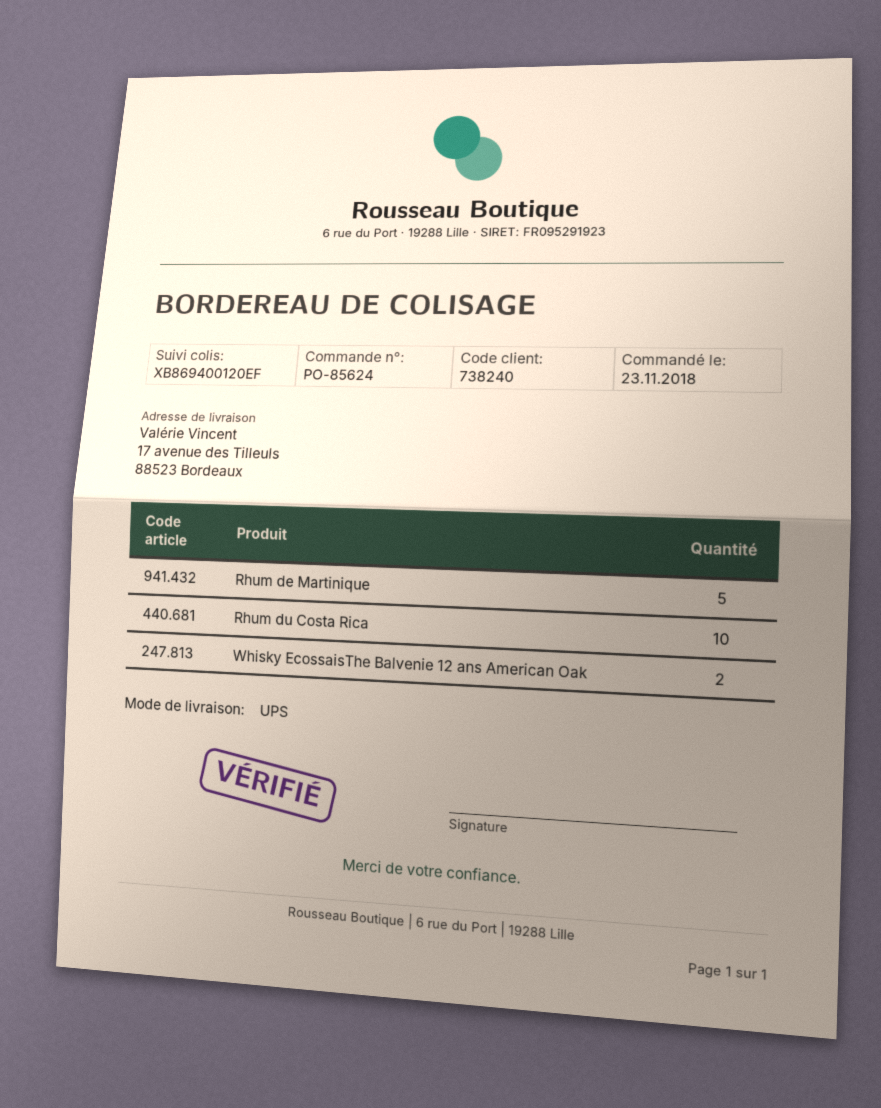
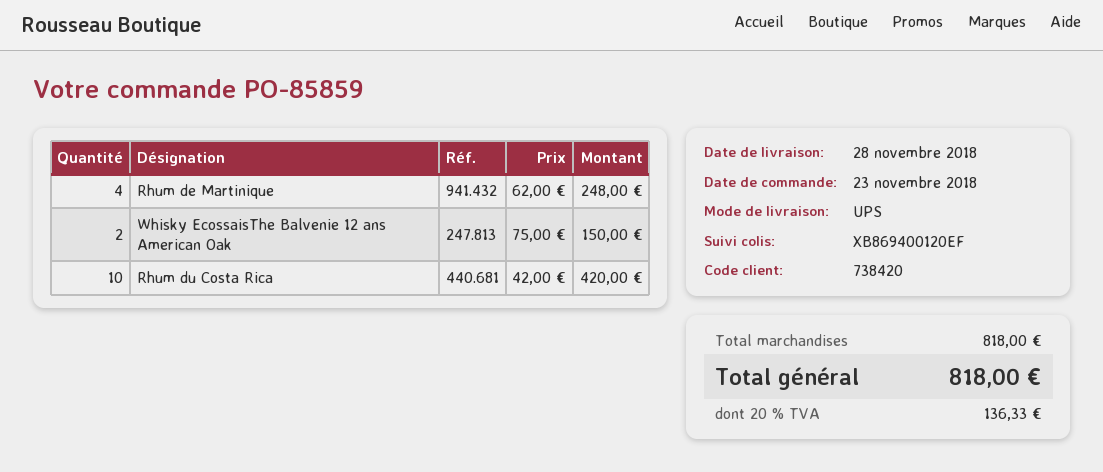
order number: PO-85624 -> PO-85859
customer number: 738240 -> 738420
Rhum de Martinique: 5 -> 4

